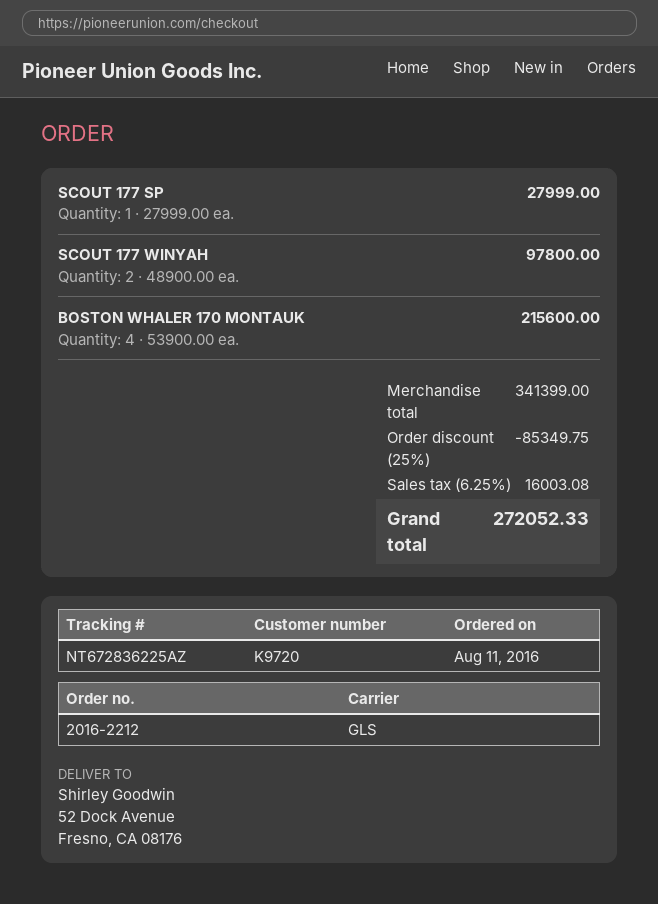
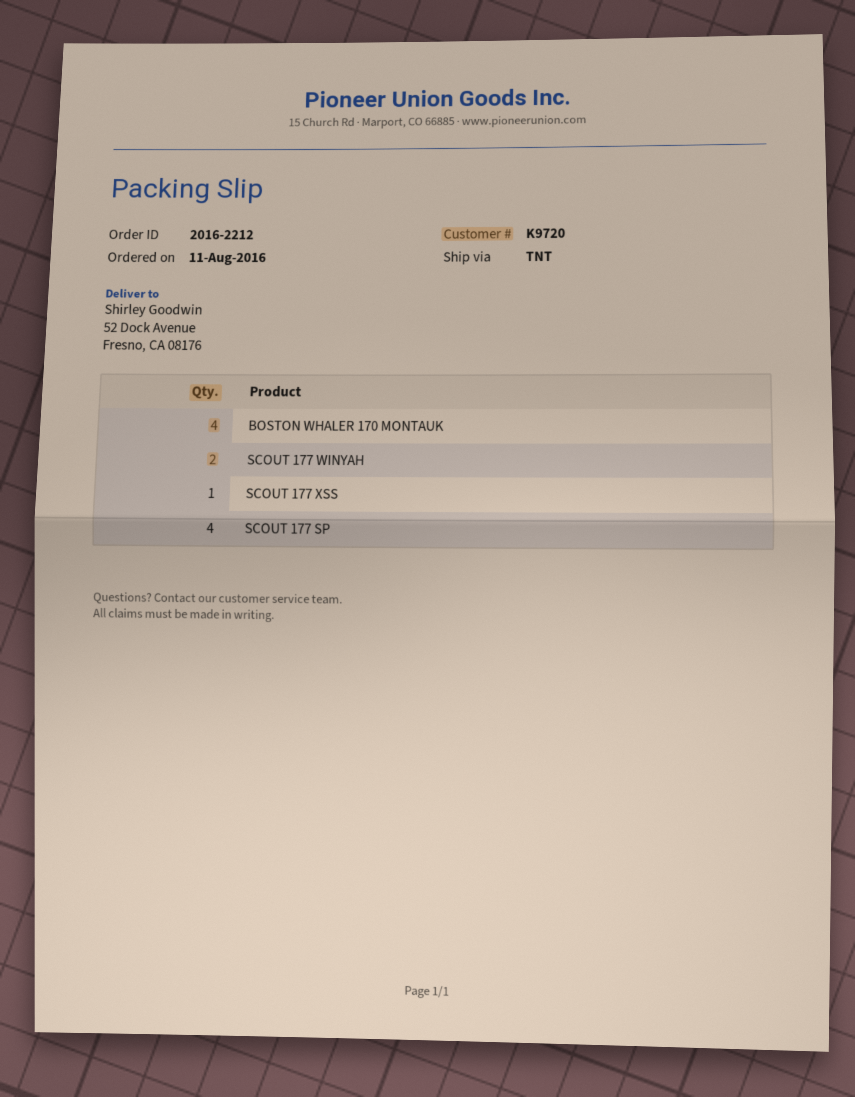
shipping method: GLS -> TNT
SCOUT 177 SP: 1 -> 4
SCOUT 177 XSS: none -> 1

